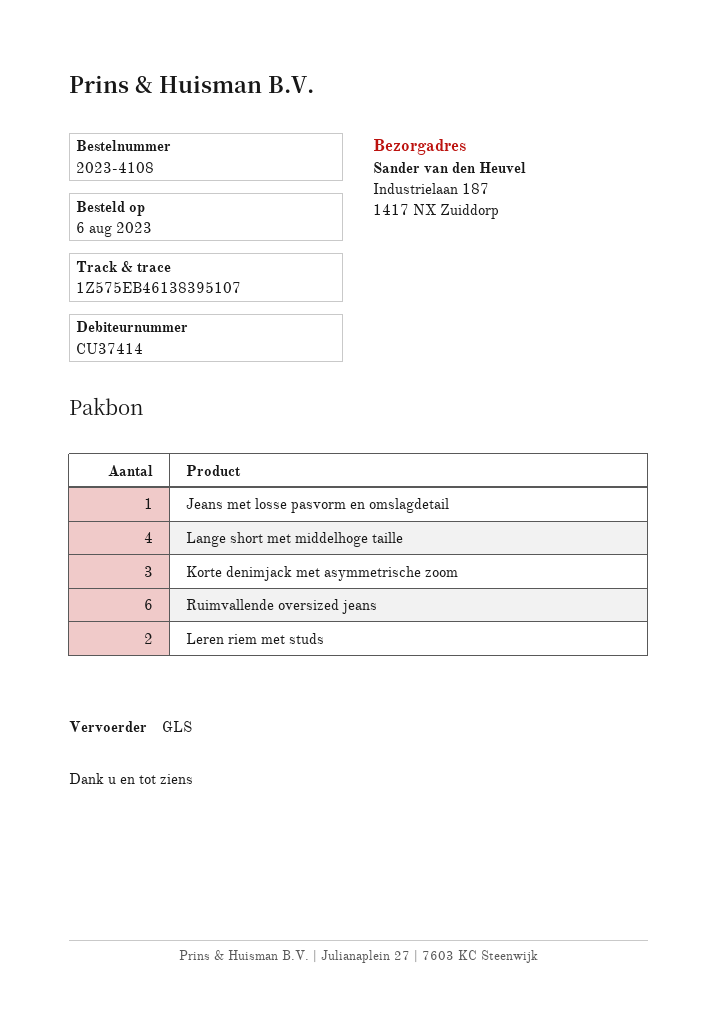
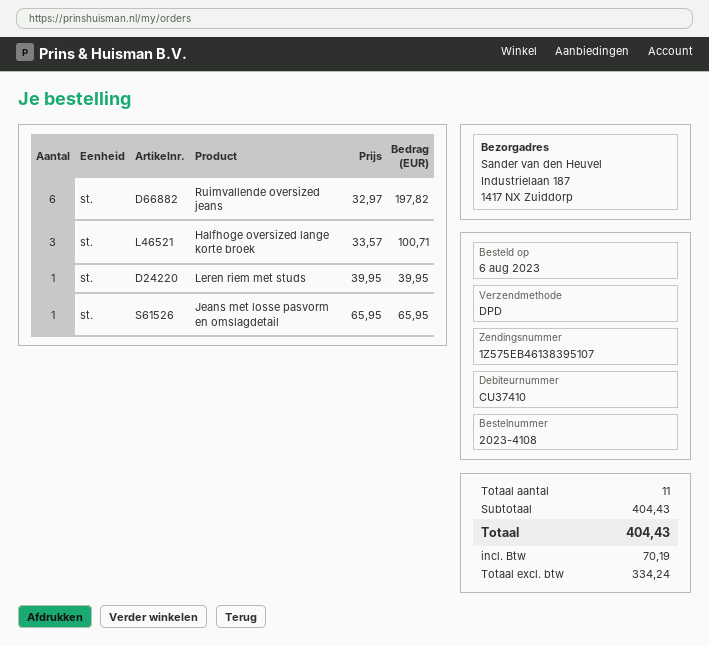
customer number: CU37414 -> CU37410
shipping method: GLS -> DPD
Lange short met middelhoge taille: 4 -> none
Korte denimjack met asymmetrische zoom: 3 -> none
Leren riem met studs: 2 -> 1
Halfhoge oversized lange korte broek: none -> 3

